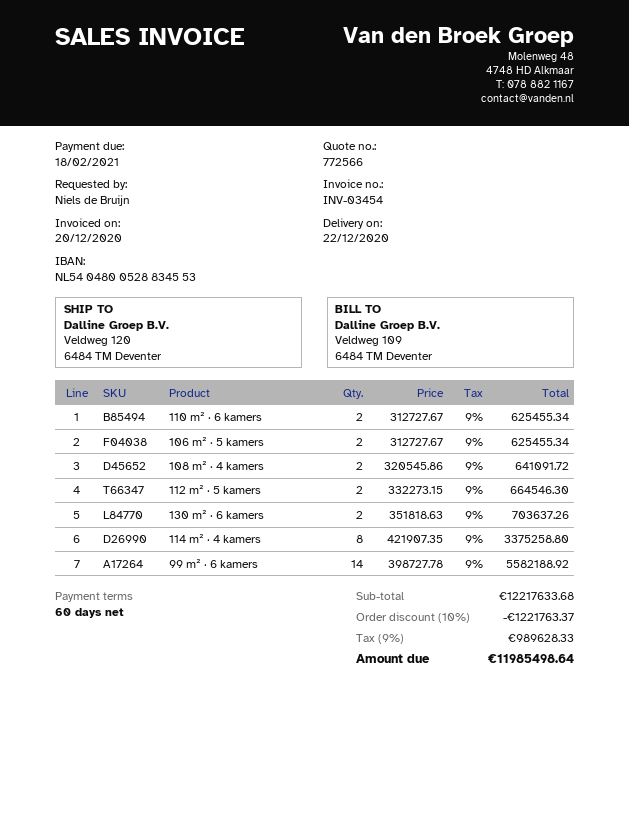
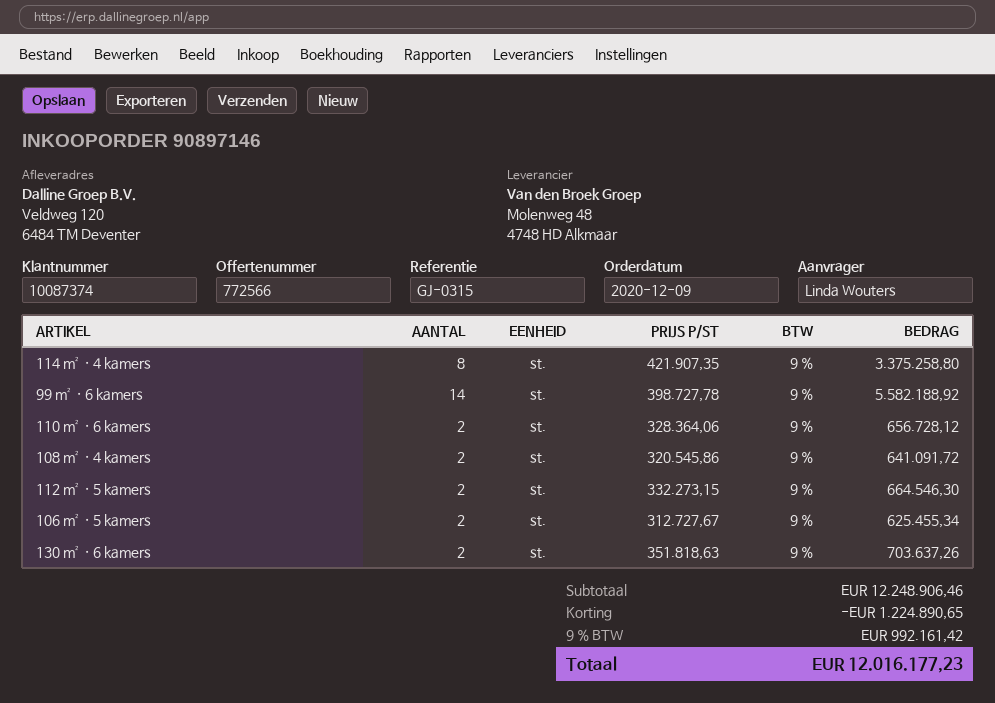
ordered by: Niels de Bruijn -> Linda Wouters
110 m² · 6 kamers: 2 x 312727.67 = 625455.34 -> 2 x 328364.06 = 656728.12
subtotal: 12217633.68 -> 12248906.46
discount: 1221763.37 -> 1224890.65
tax: 9% = 989628.33 -> 9% = 992161.42
total: 11985498.64 -> 12016177.23

